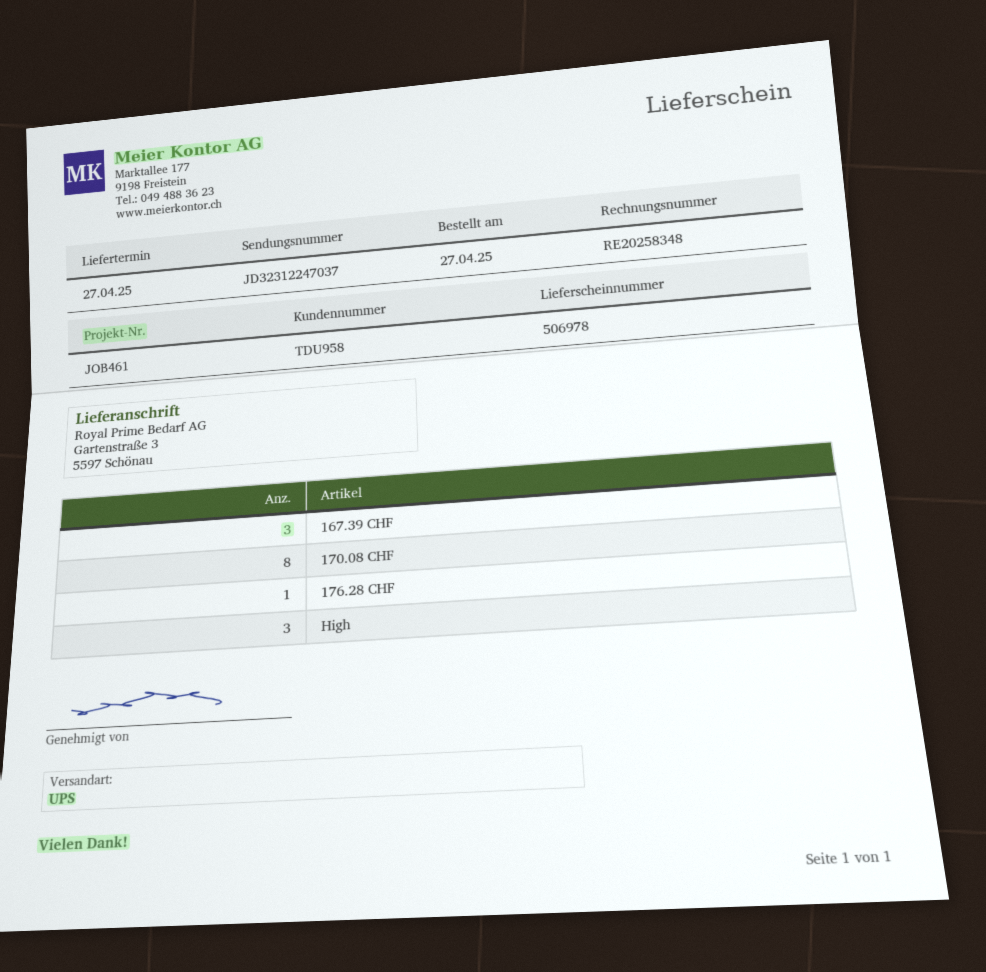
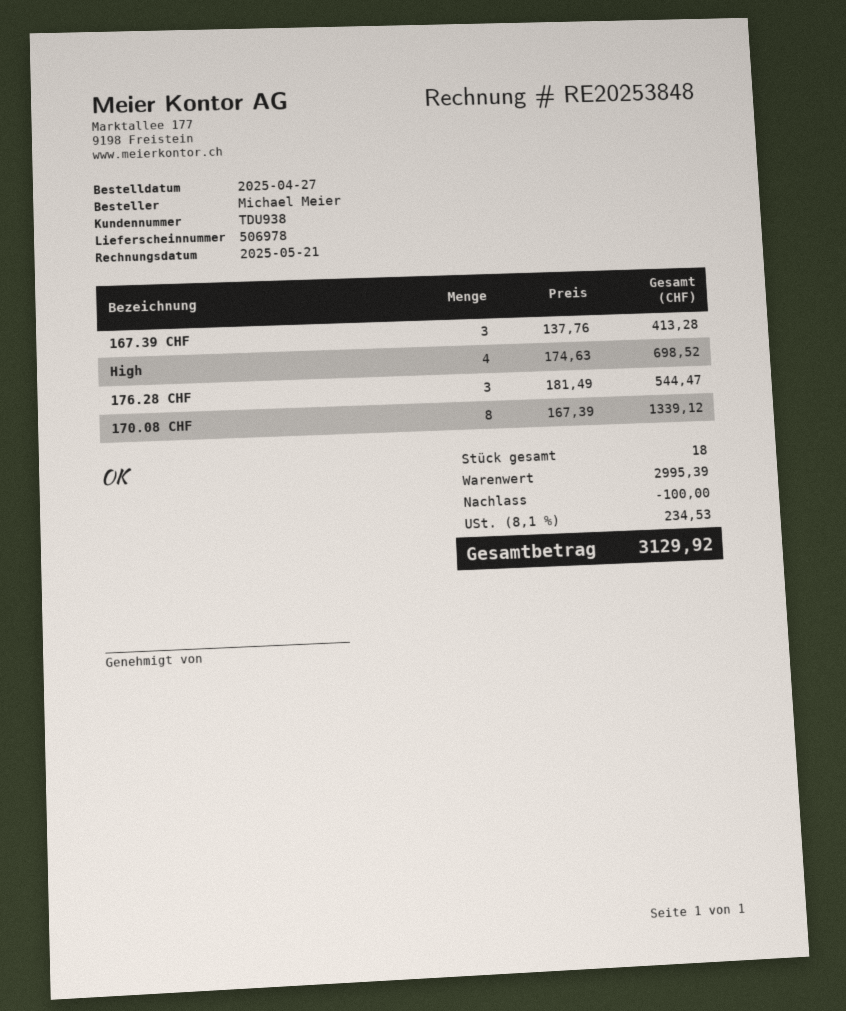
invoice number: RE20258348 -> RE20253848
customer number: TDU958 -> TDU938
176.28 CHF: 1 -> 3
High: 3 -> 4

